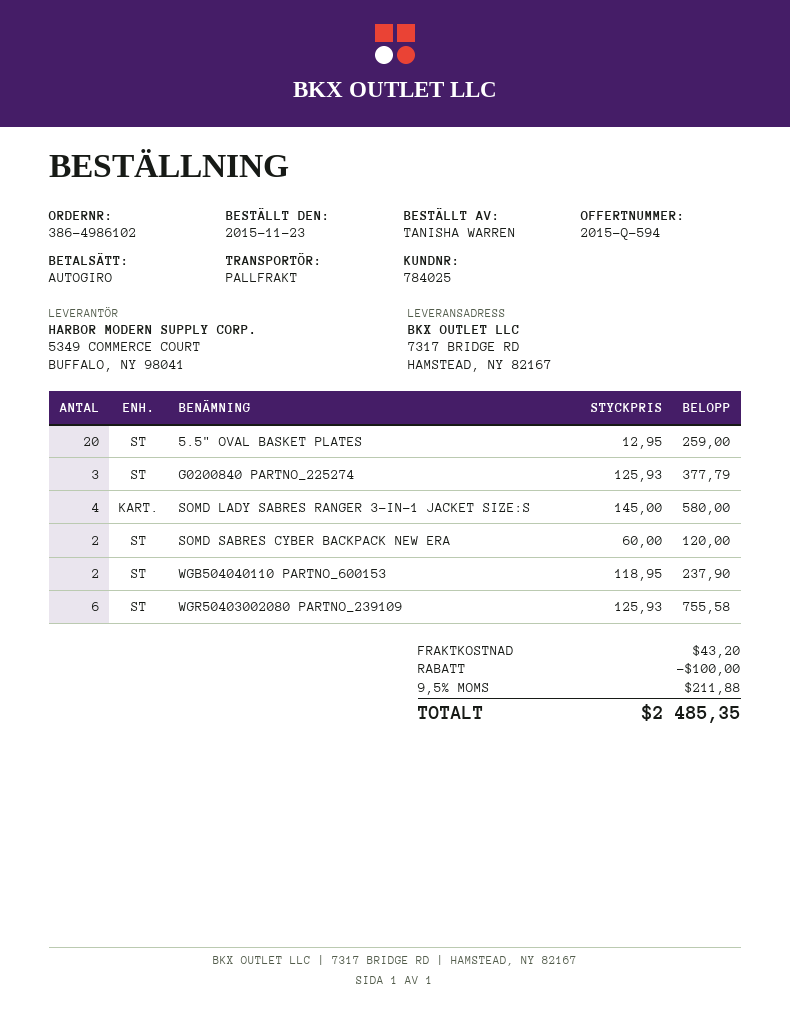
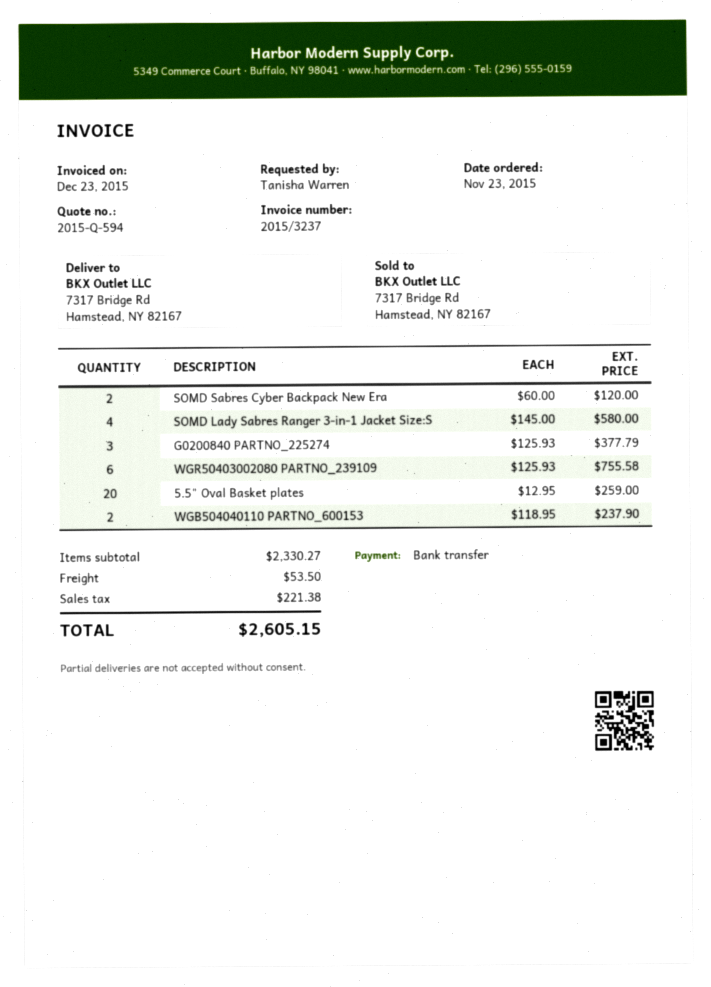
payment method: direct debit -> bank transfer
discount: 100.00 -> none
shipping: 43.20 -> 53.50
tax: 211.88 -> 221.38
total: 2485.35 -> 2605.15

